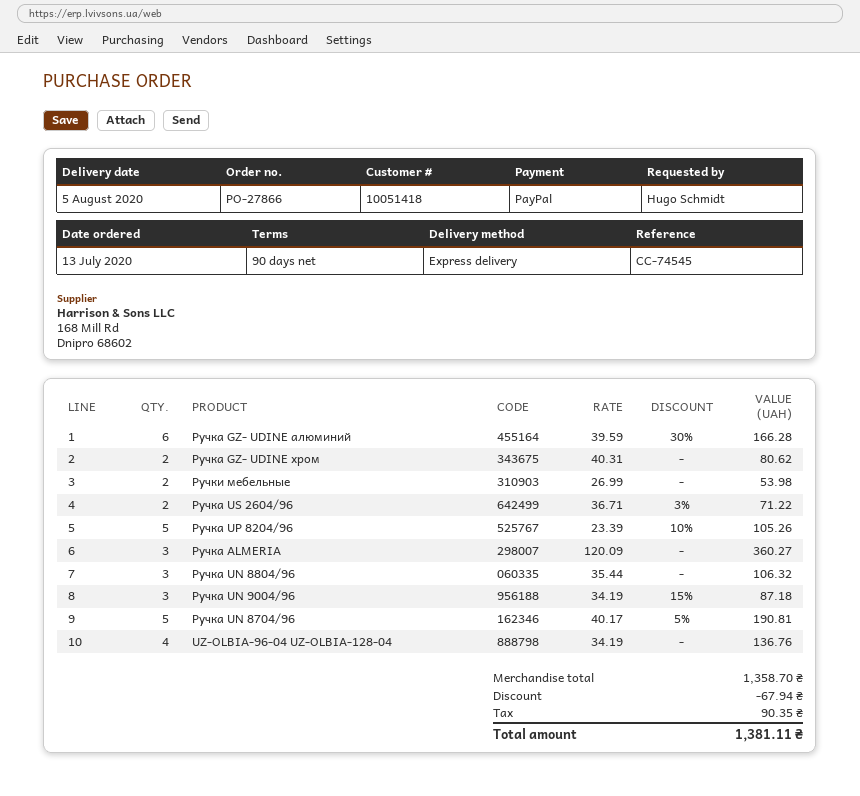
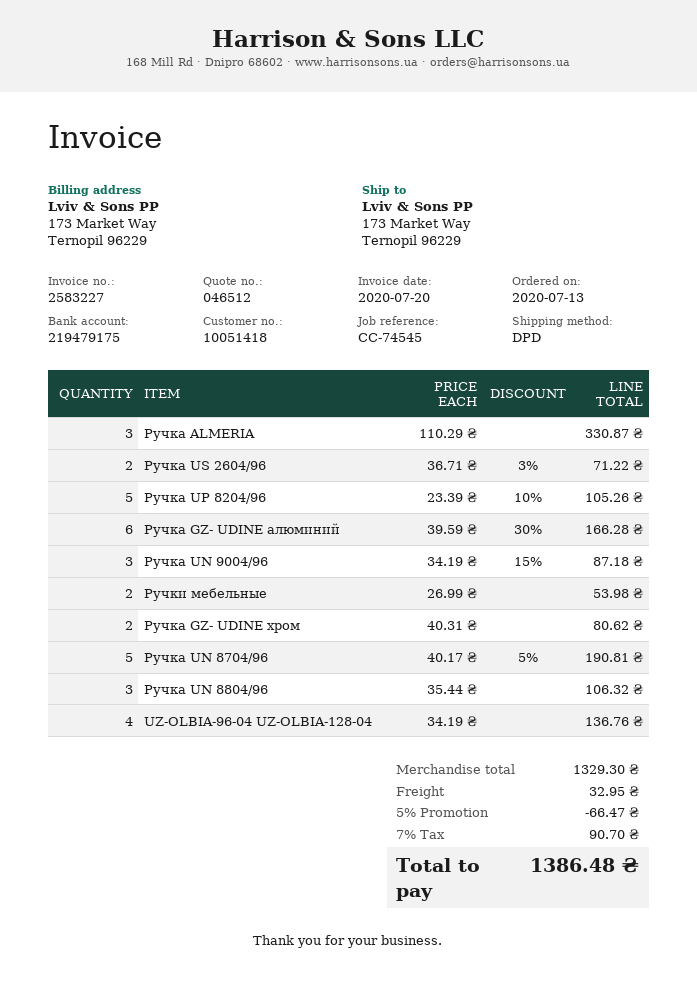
shipping method: express -> DPD
Ручка ALMERIA: 3 x 120.09 = 360.27 -> 3 x 110.29 = 330.87
subtotal: 1358.70 -> 1329.30
discount: 67.94 -> 66.47
shipping: none -> 32.95
tax: 90.35 -> 90.70
total: 1381.11 -> 1386.48

